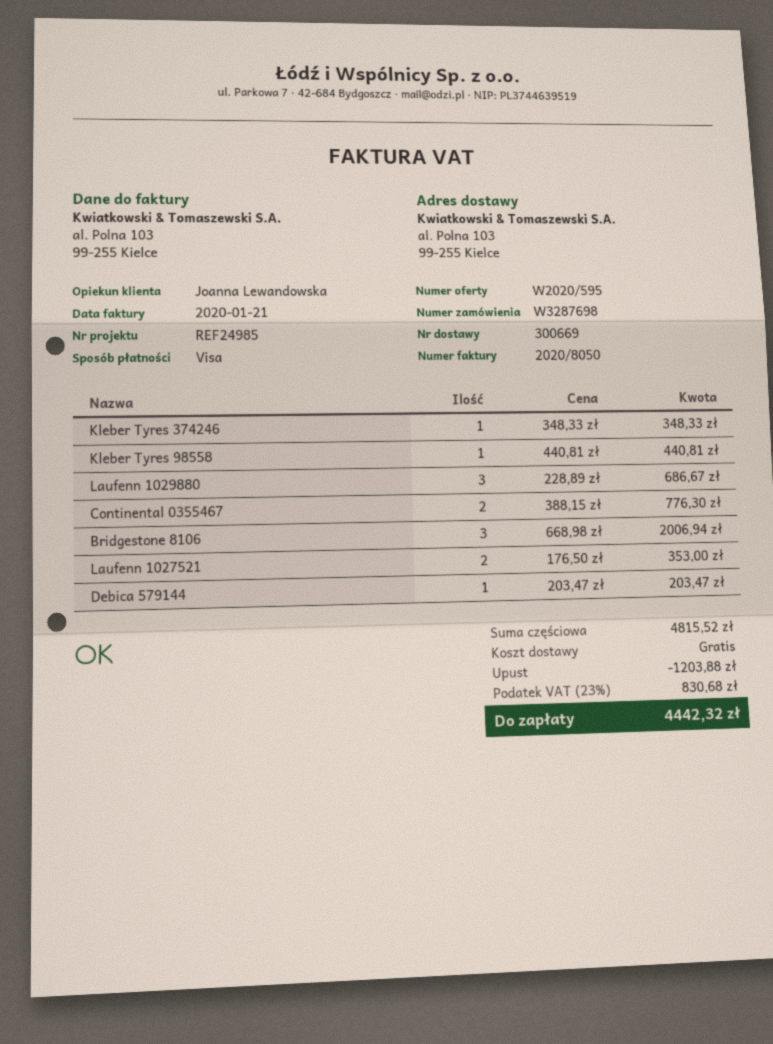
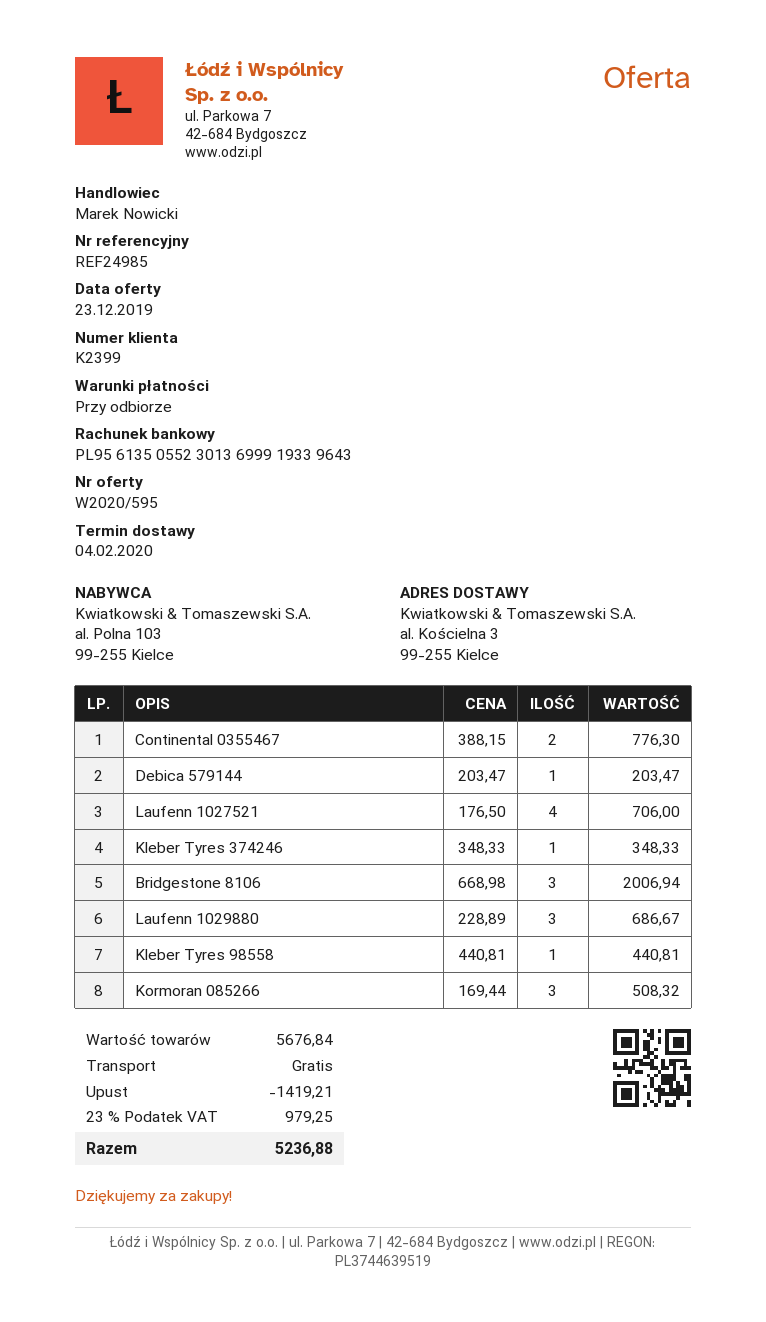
sales rep: Joanna Lewandowska -> Marek Nowicki
ship to: al. Polna 103, 99-255 Kielce -> al. Kościelna 3, 99-255 Kielce
Laufenn 1027521: 2 x 176.50 = 353.00 -> 4 x 176.50 = 706.00
Kormoran 085266: none -> 3 x 169.44 = 508.32
subtotal: 4815.52 -> 5676.84
discount: 1203.88 -> 1419.21
tax: 23% = 830.68 -> 23% = 979.25
total: 4442.32 -> 5236.88

